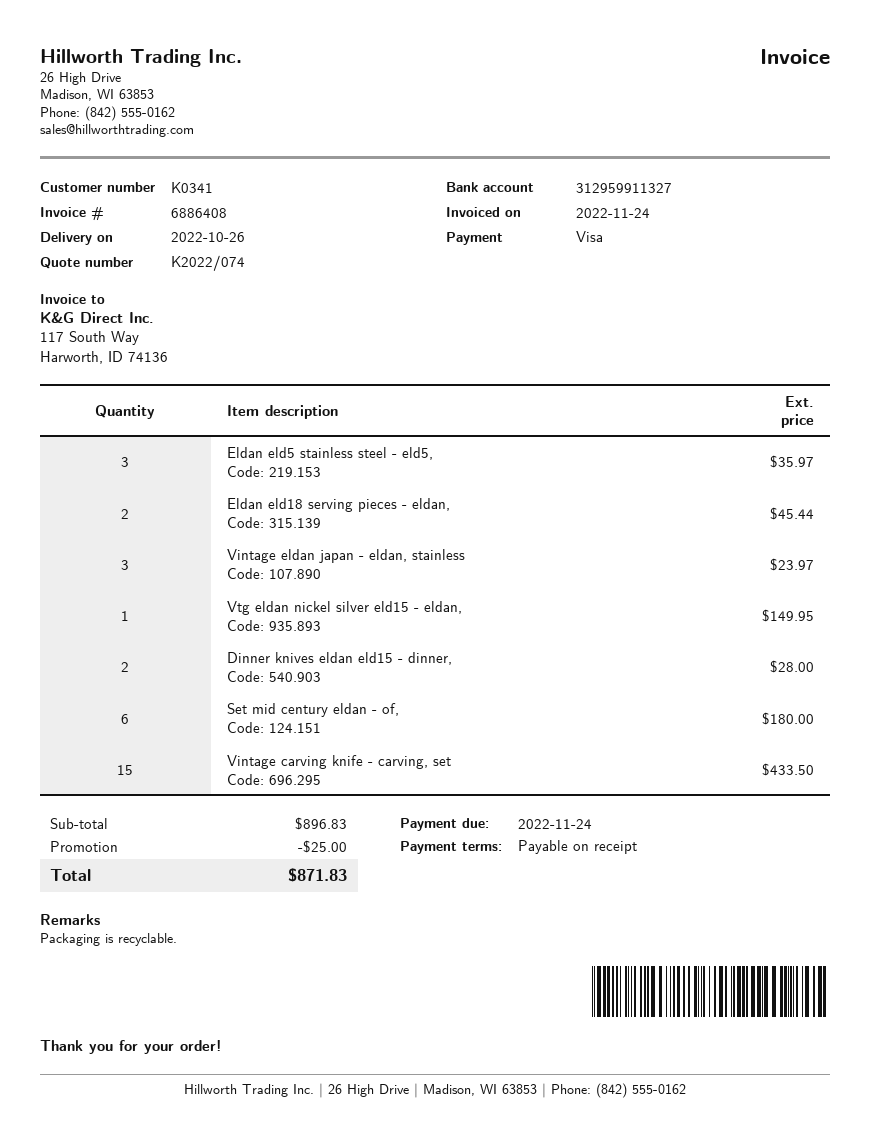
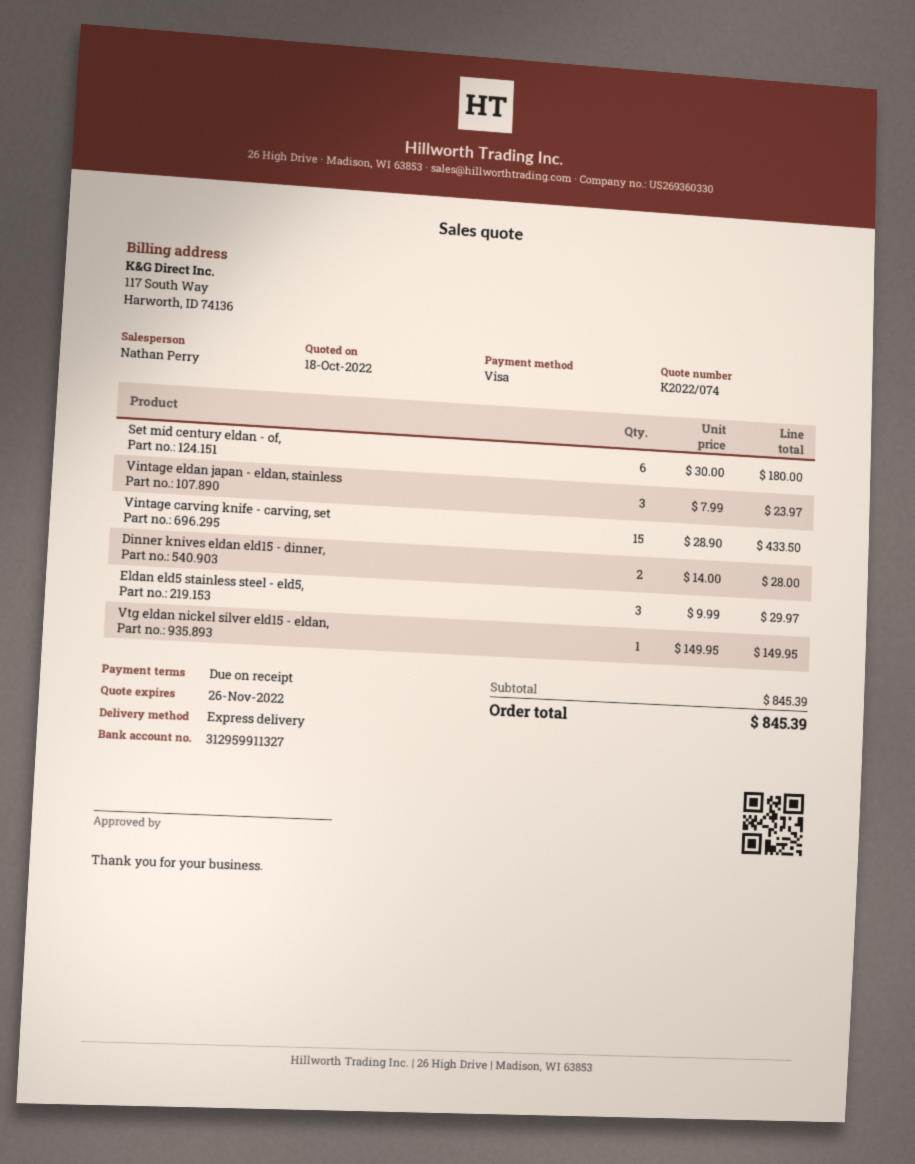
Eldan eld5 stainless steel - eld5,: 3 for 35.97 -> 3 for 29.97
Eldan eld18 serving pieces - eldan,: 2 for 45.44 -> none
subtotal: 896.83 -> 845.39
discount: 25.00 -> none
total: 871.83 -> 845.39

